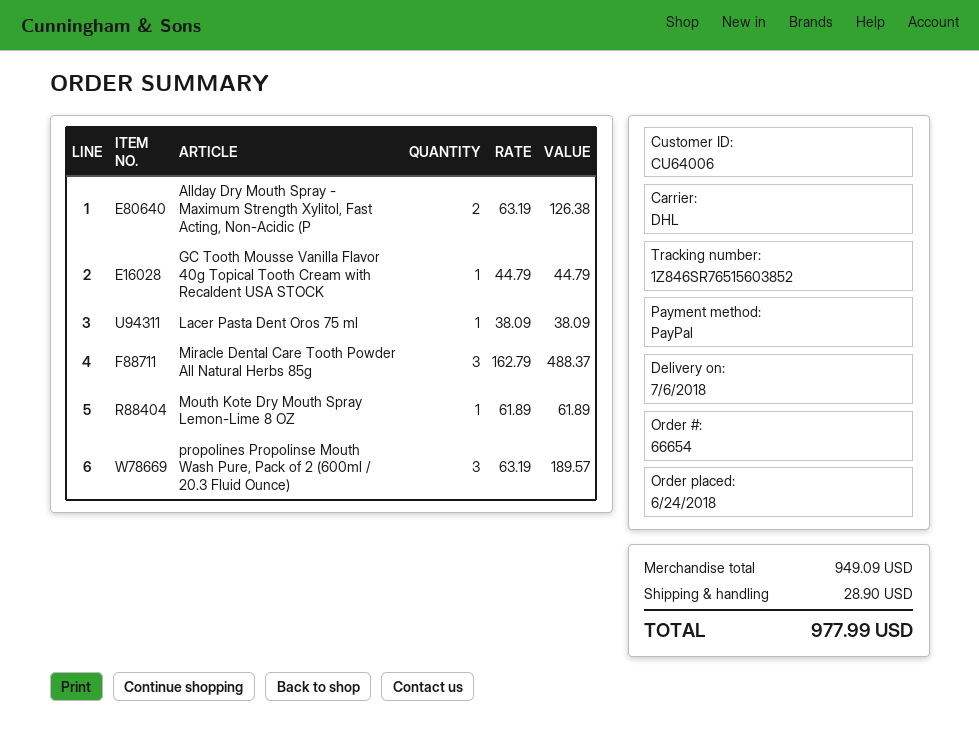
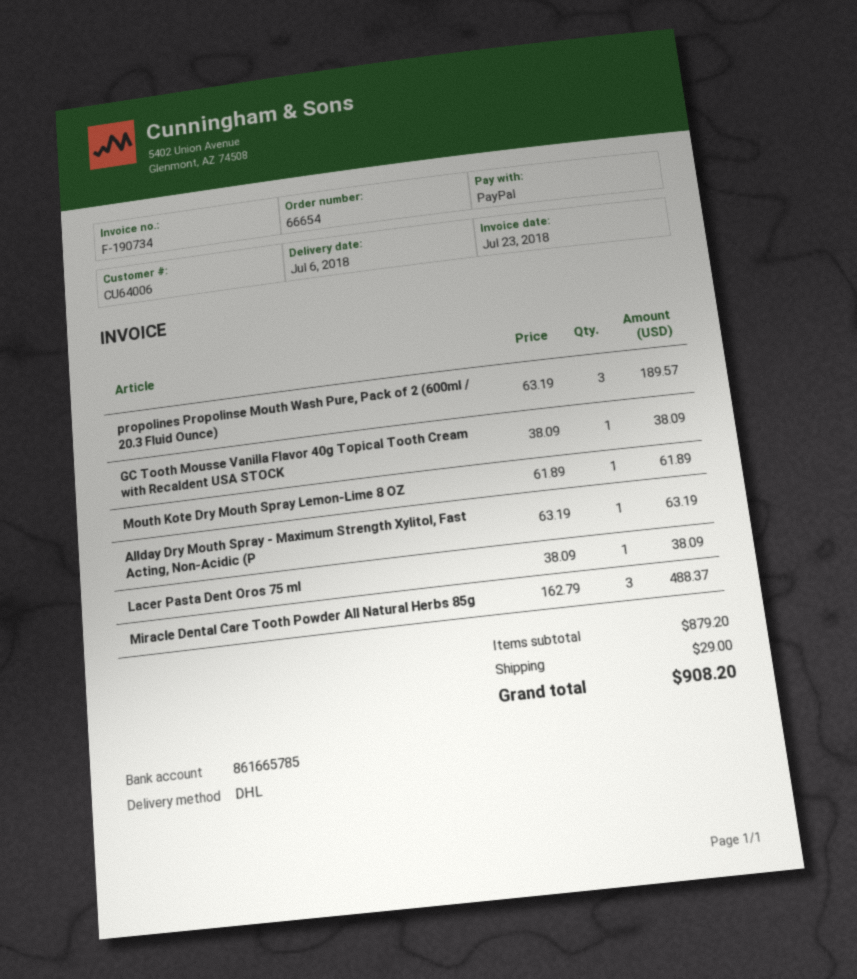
Allday Dry Mouth Spray - Maximum Strength Xylitol, Fast Acting, Non-Acidic (P: 2 x 63.19 = 126.38 -> 1 x 63.19 = 63.19
GC Tooth Mousse Vanilla Flavor 40g Topical Tooth Cream with Recaldent USA STOCK: 1 x 44.79 = 44.79 -> 1 x 38.09 = 38.09
subtotal: 949.09 -> 879.20
shipping: 28.90 -> 29.00
total: 977.99 -> 908.20

